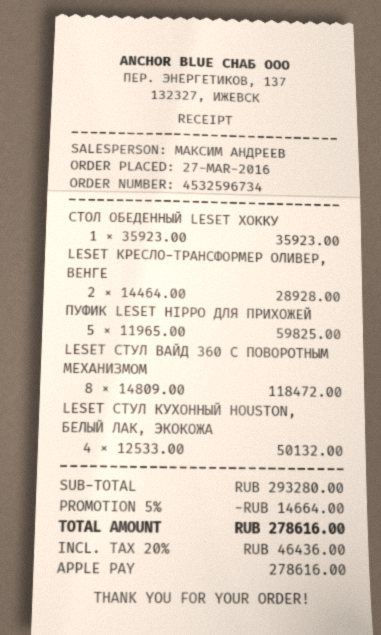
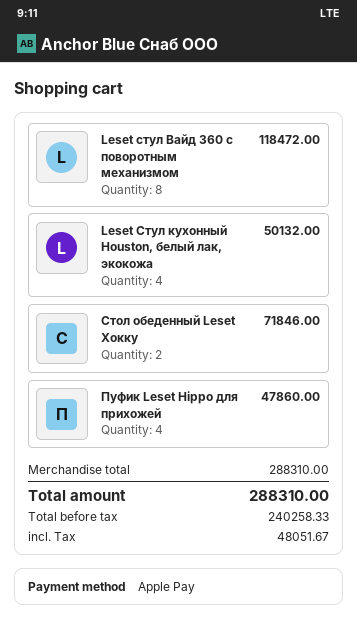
СТОЛ ОБЕДЕННЫЙ LESET ХОККУ: 1 for 35923.00 -> 2 for 71846.00
LESET КРЕСЛО-ТРАНСФОРМЕР ОЛИВЕР, ВЕНГЕ: 2 for 28928.00 -> none
ПУФИК LESET HIPPO ДЛЯ ПРИХОЖЕЙ: 5 for 59825.00 -> 4 for 47860.00
subtotal: 293280.00 -> 288310.00
discount: 5% = 14664.00 -> none
tax: 46436.00 -> 48051.67
total: 278616.00 -> 288310.00

